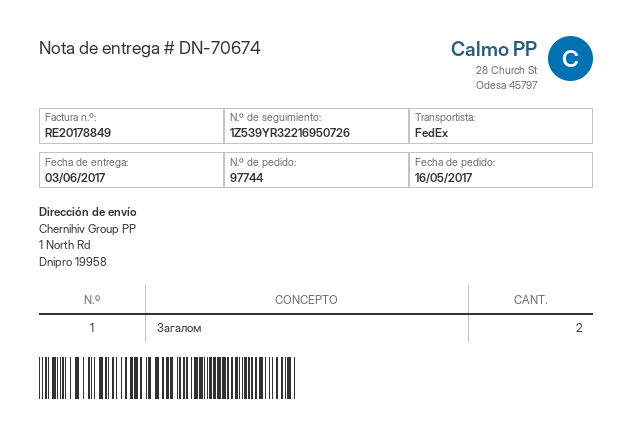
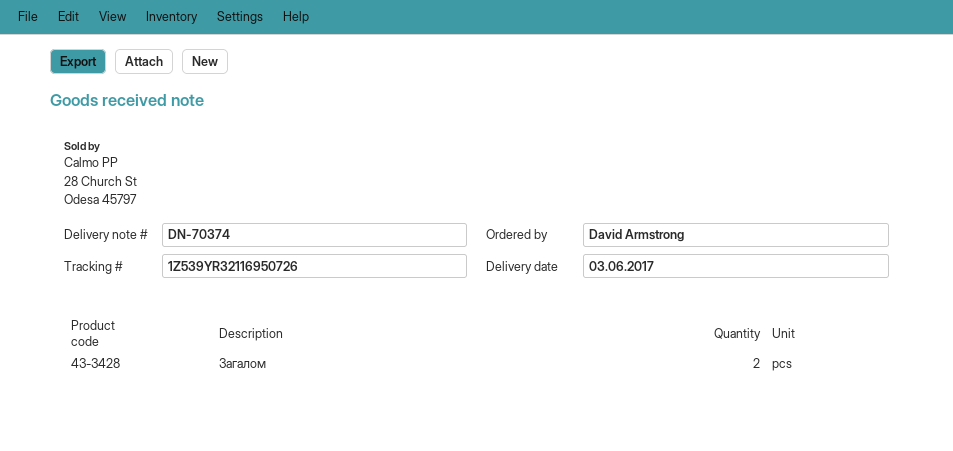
delivery note number: DN-70674 -> DN-70374
tracking number: 1Z539YR32216950726 -> 1Z539YR32116950726

